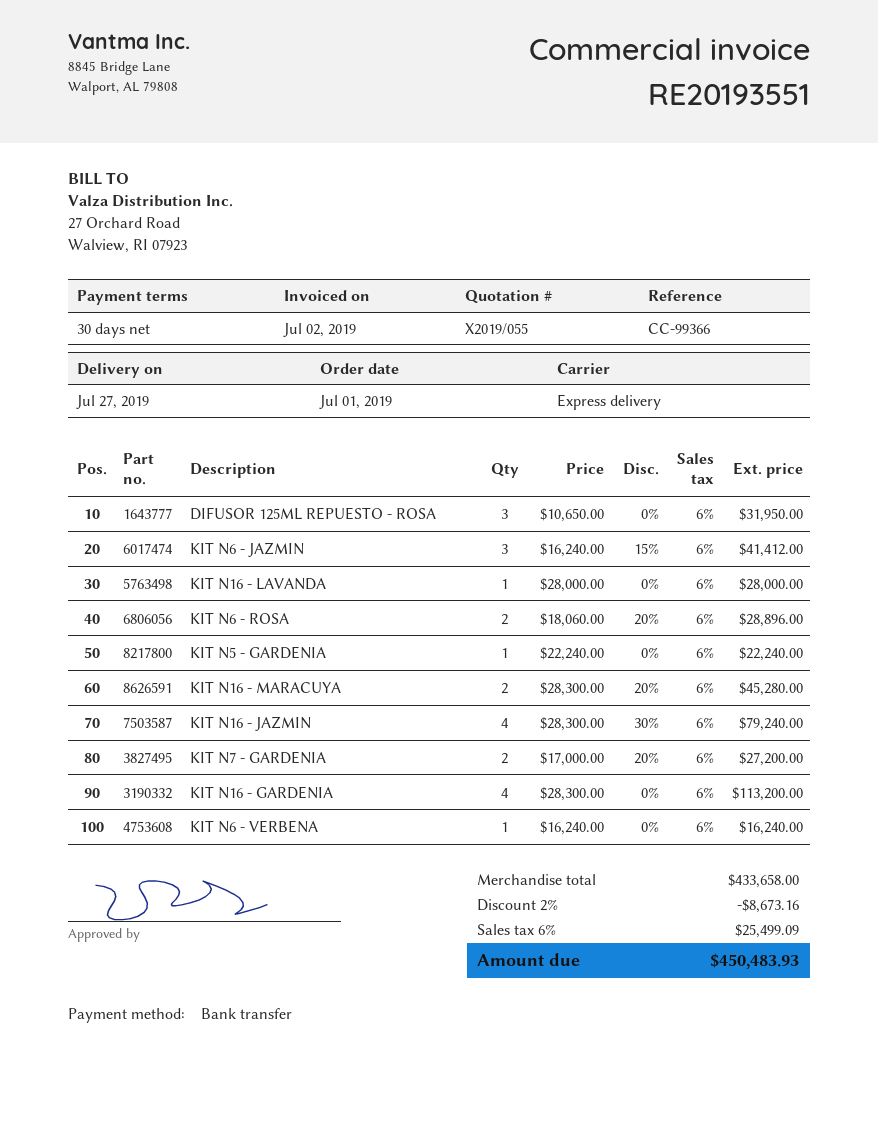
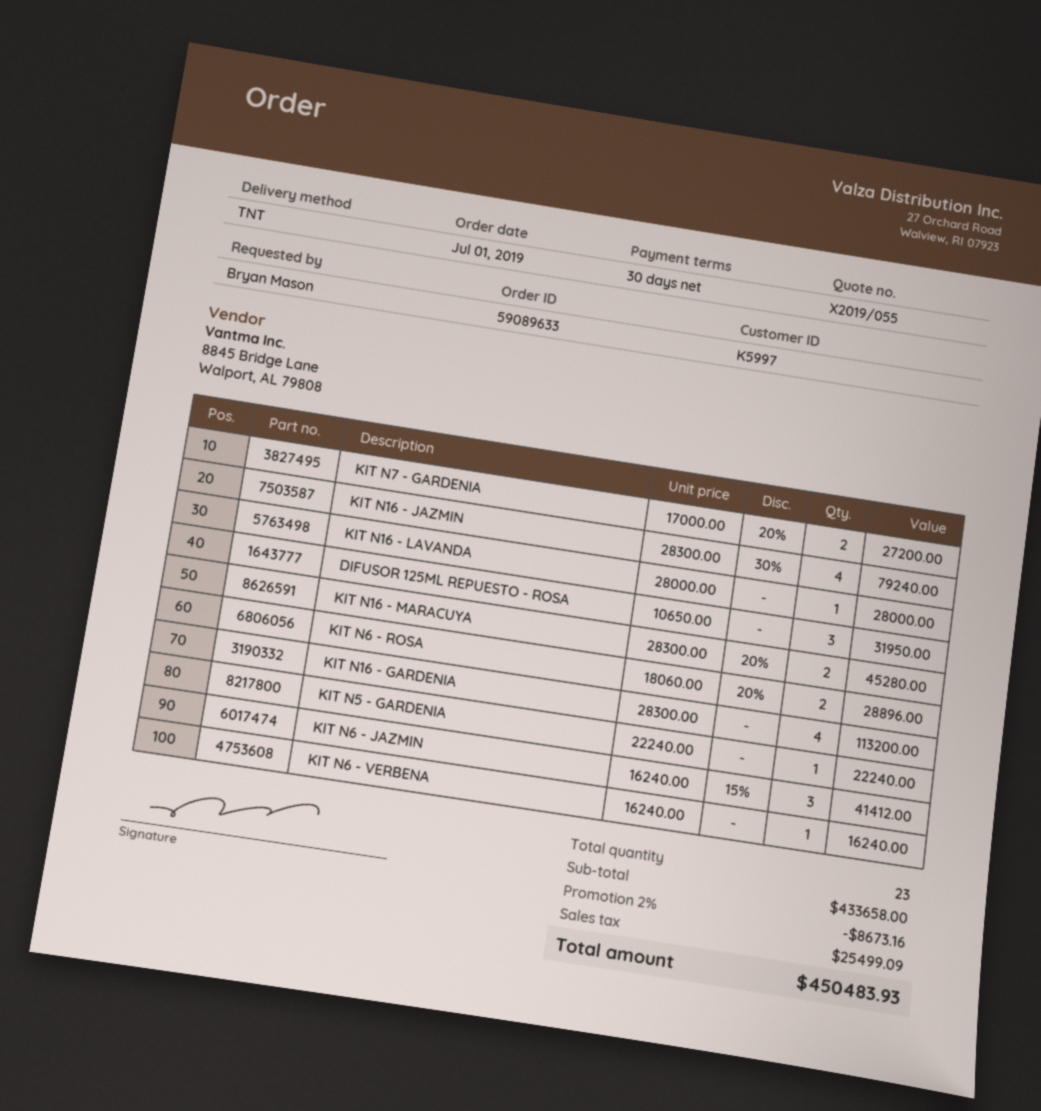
shipping method: express -> TNT

